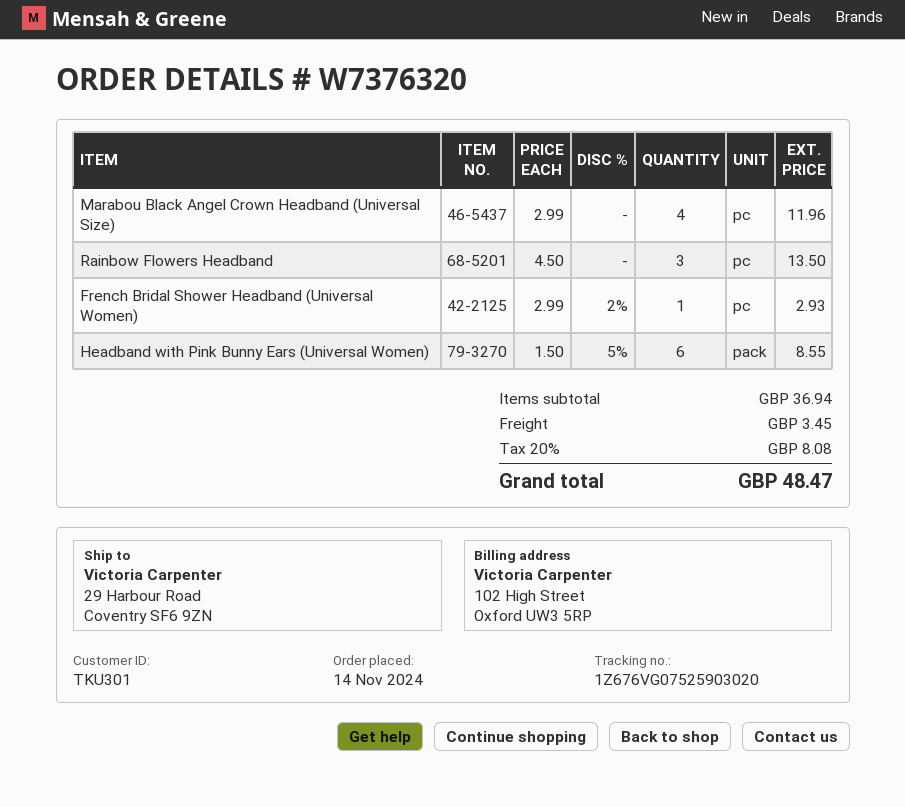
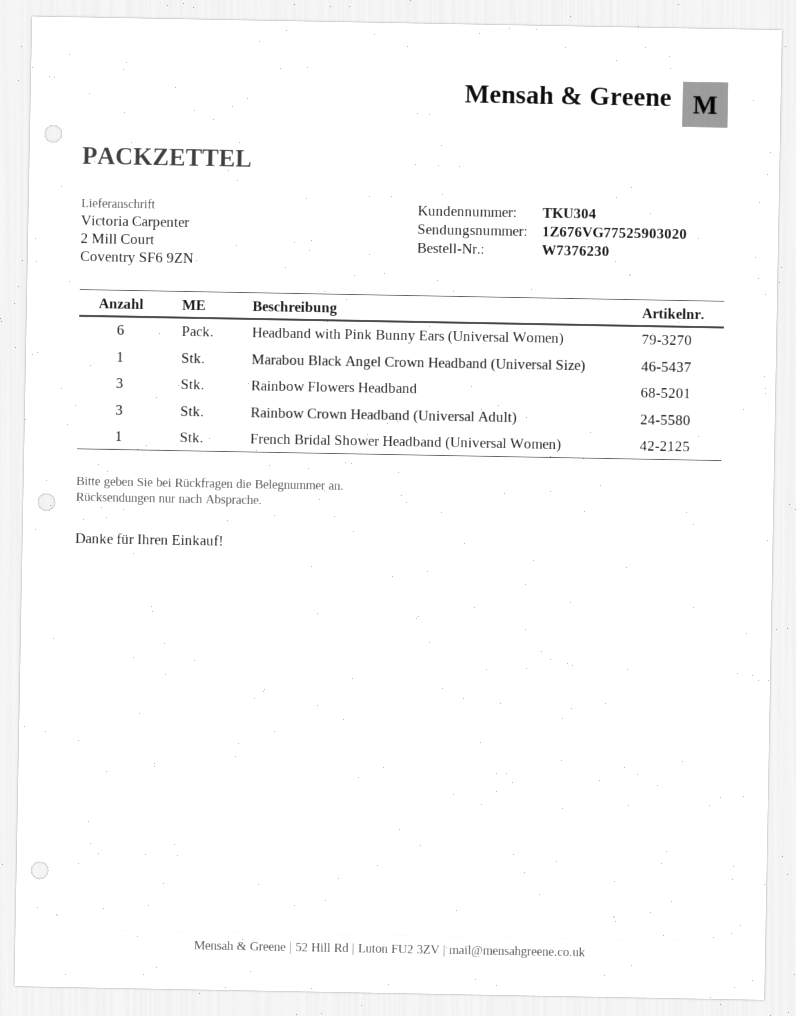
order number: W7376320 -> W7376230
customer number: TKU301 -> TKU304
tracking number: 1Z676VG07525903020 -> 1Z676VG77525903020
ship to: 29 Harbour Road, Coventry SF6 9ZN -> 2 Mill Court, Coventry SF6 9ZN
Marabou Black Angel Crown Headband (Universal Size): 4 -> 1
Rainbow Crown Headband (Universal Adult): none -> 3

